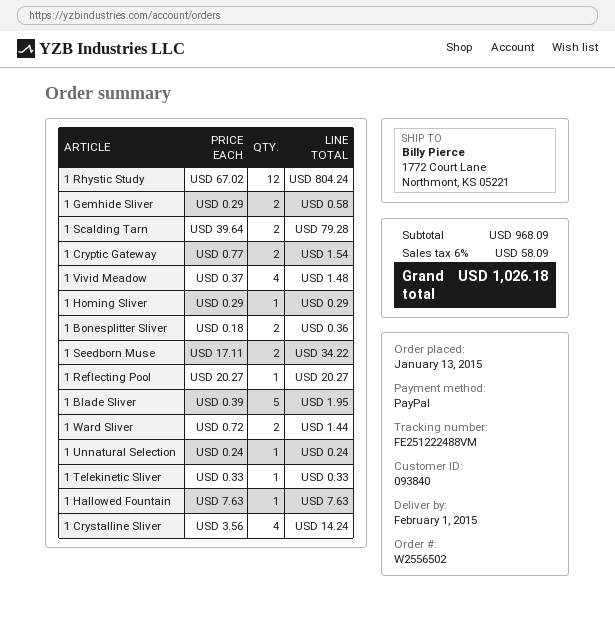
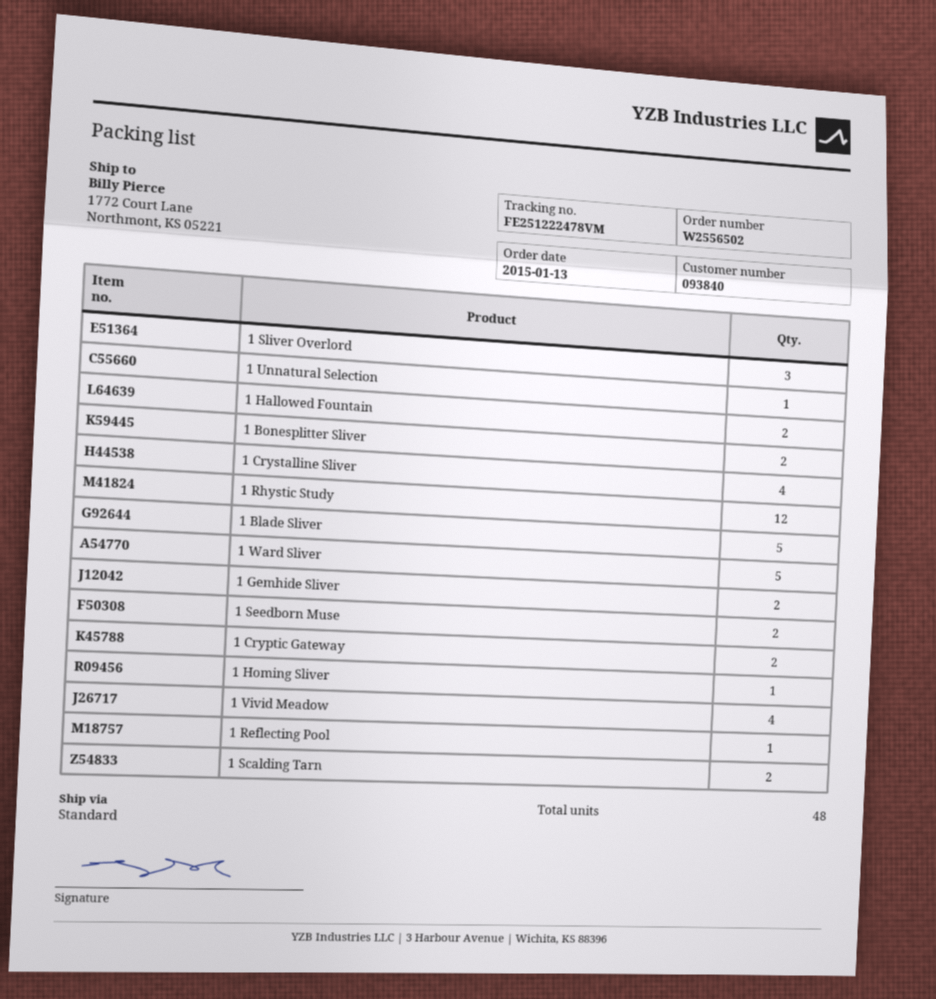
tracking number: FE251222488VM -> FE251222478VM
1 Ward Sliver: 2 -> 5
1 Telekinetic Sliver: 1 -> none
1 Hallowed Fountain: 1 -> 2
1 Sliver Overlord: none -> 3

